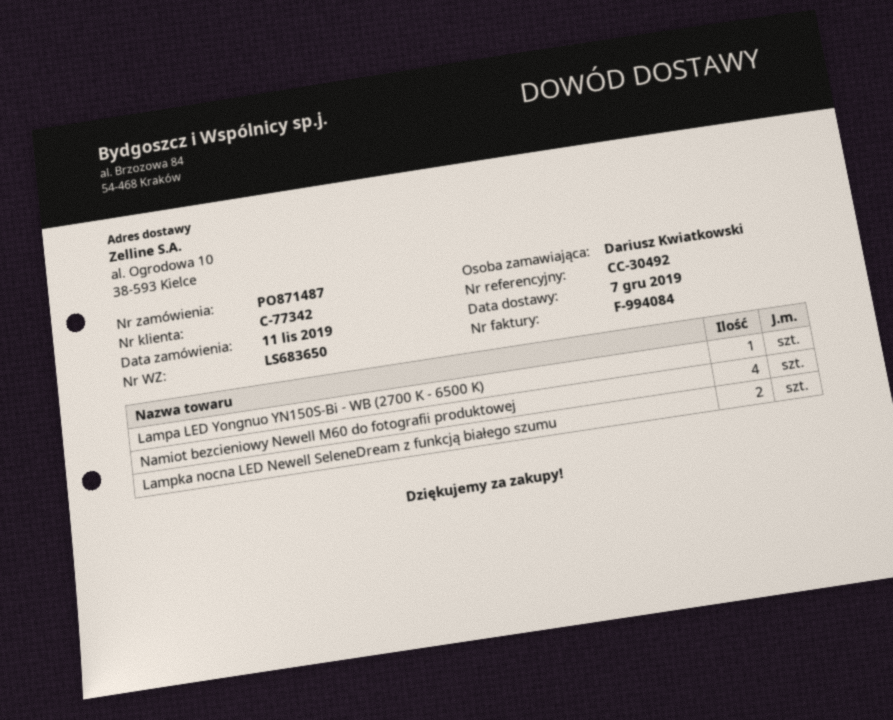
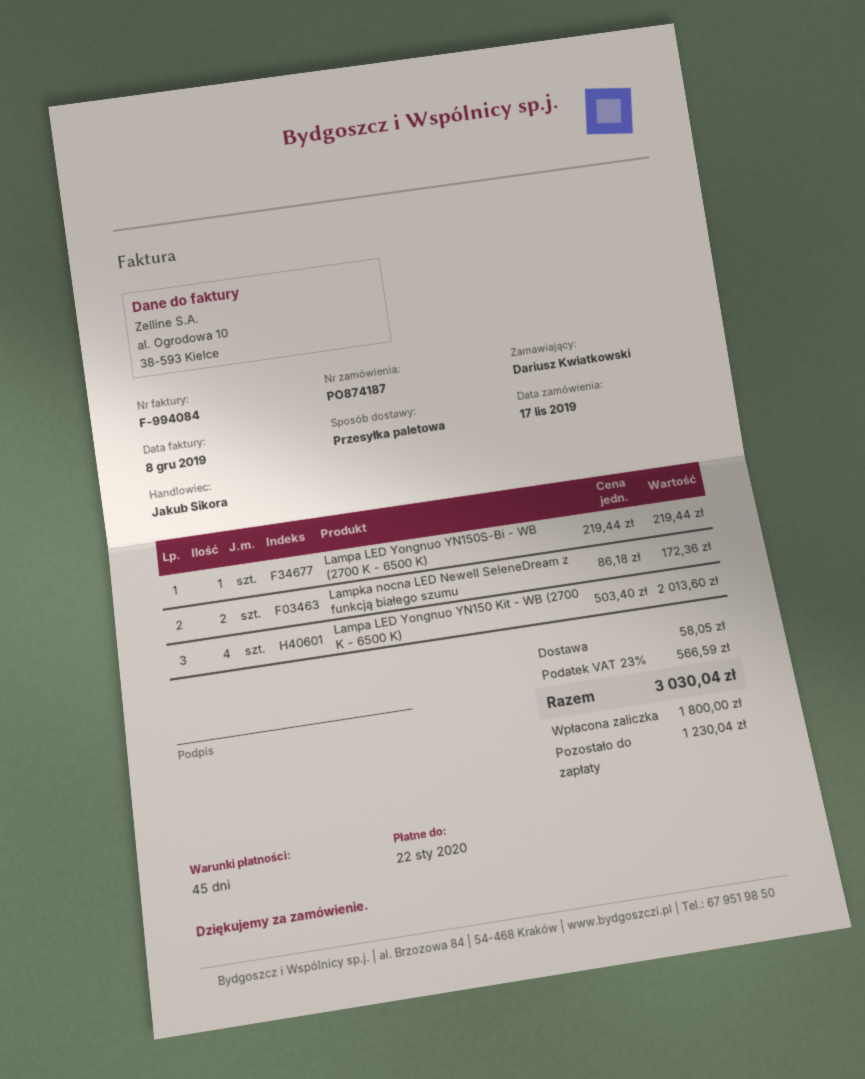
order number: PO871487 -> PO874187
order date: 2019-11-11 -> 2019-11-17
Namiot bezcieniowy Newell M60 do fotografii produktowej: 4 -> none
Lampa LED Yongnuo YN150 Kit - WB (2700 K - 6500 K): none -> 4

